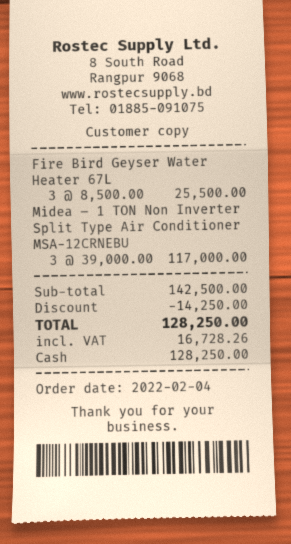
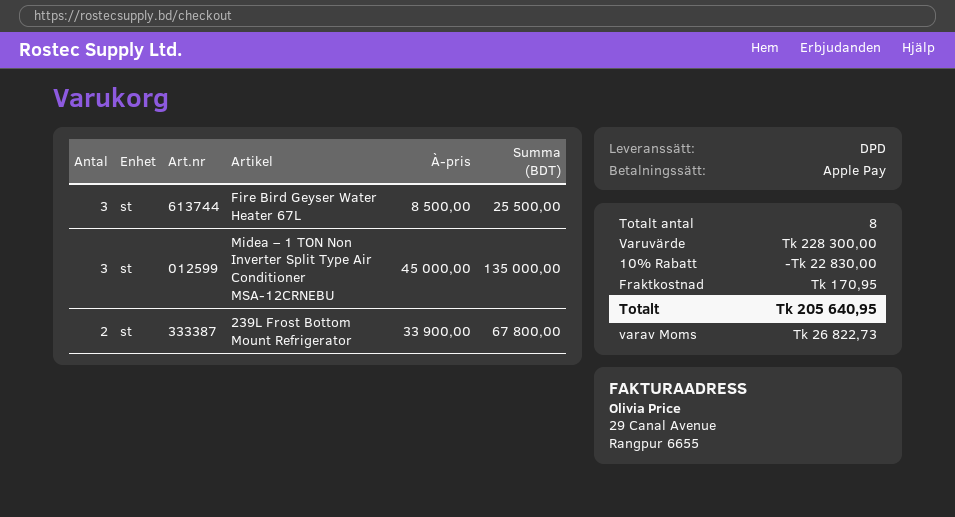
payment method: cash -> Apple Pay
Midea – 1 TON Non Inverter Split Type Air Conditioner MSA-12CRNEBU: 3 x 39000.00 = 117000.00 -> 3 x 45000.00 = 135000.00
239L Frost Bottom Mount Refrigerator: none -> 2 x 33900.00 = 67800.00
subtotal: 142500.00 -> 228300.00
discount: 14250.00 -> 22830.00
shipping: none -> 170.95
tax: 16728.26 -> 26822.73
total: 128250.00 -> 205640.95

